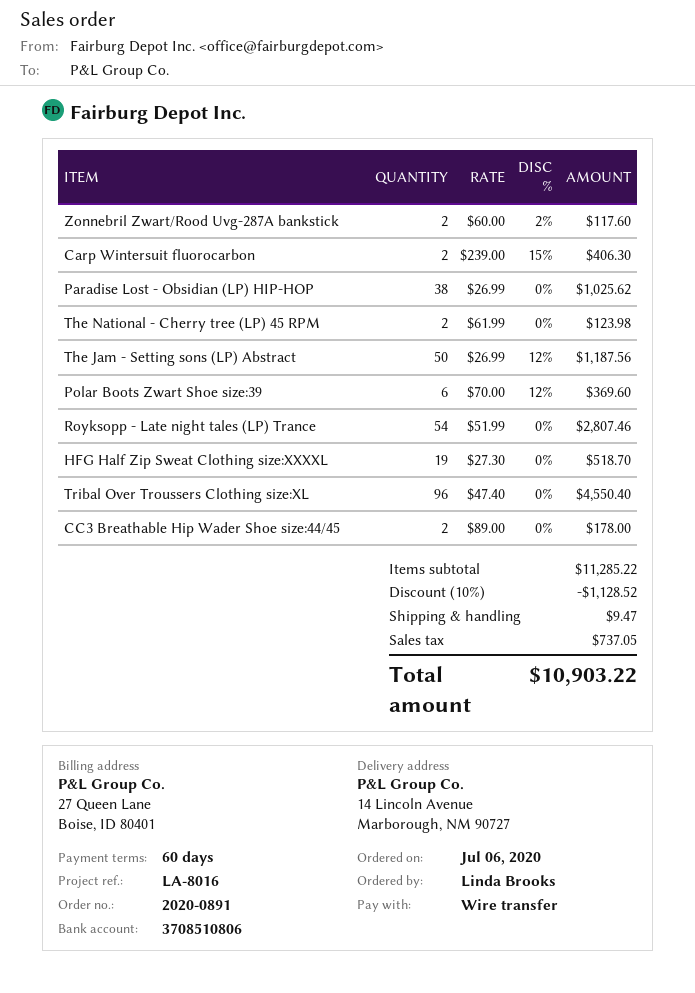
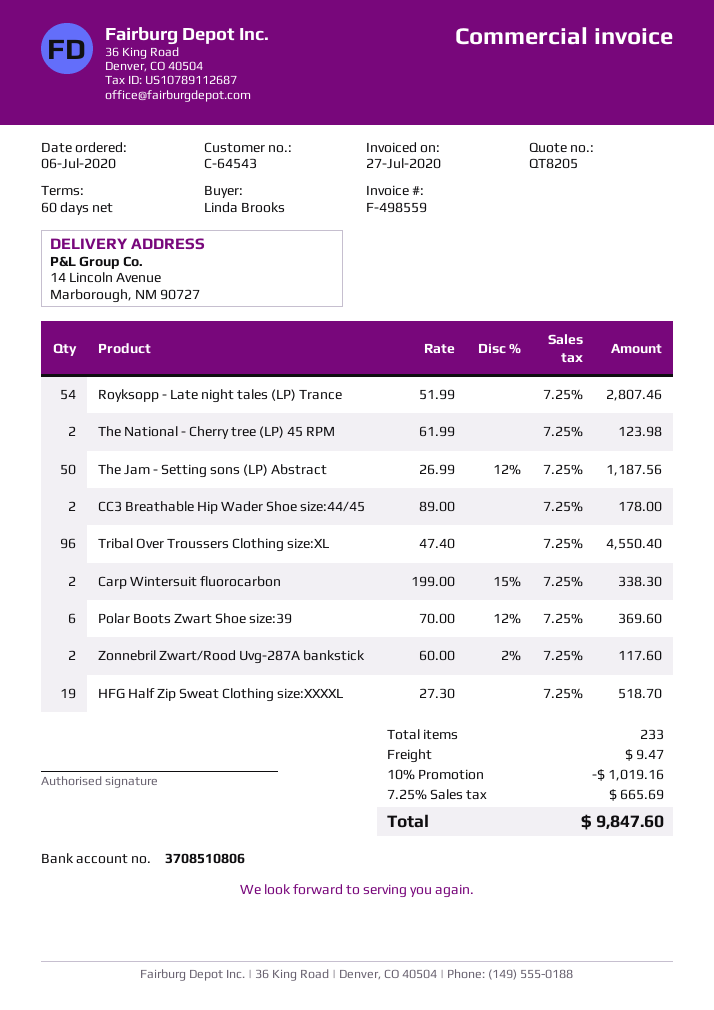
Carp Wintersuit fluorocarbon: 2 x 239.00 - 15% = 406.30 -> 2 x 199.00 - 15% = 338.30
Paradise Lost - Obsidian (LP) HIP-HOP: 38 x 26.99 = 1025.62 -> none
discount: 10% = 1128.52 -> 10% = 1019.16
tax: 737.05 -> 665.69
total: 10903.22 -> 9847.60

